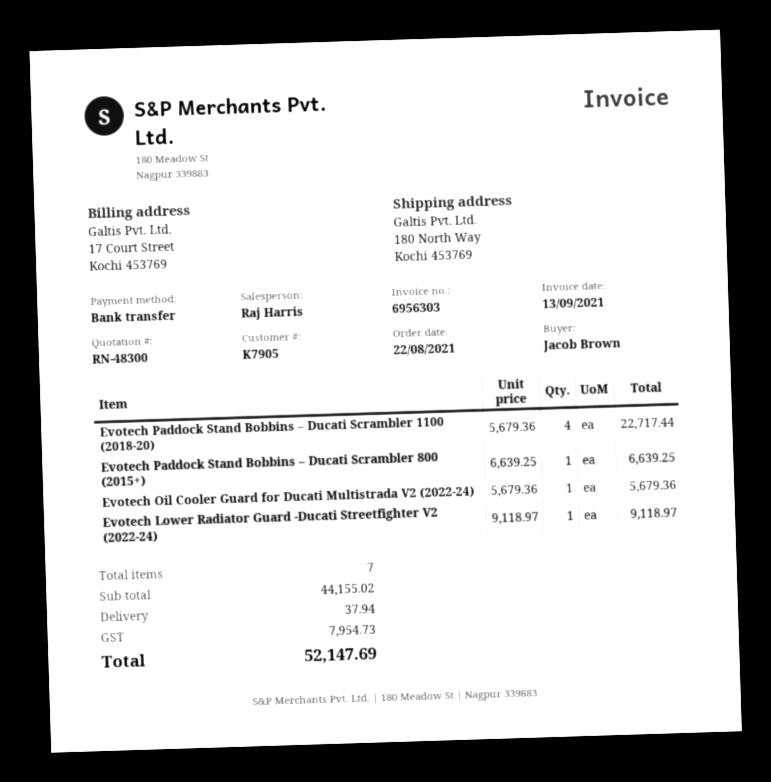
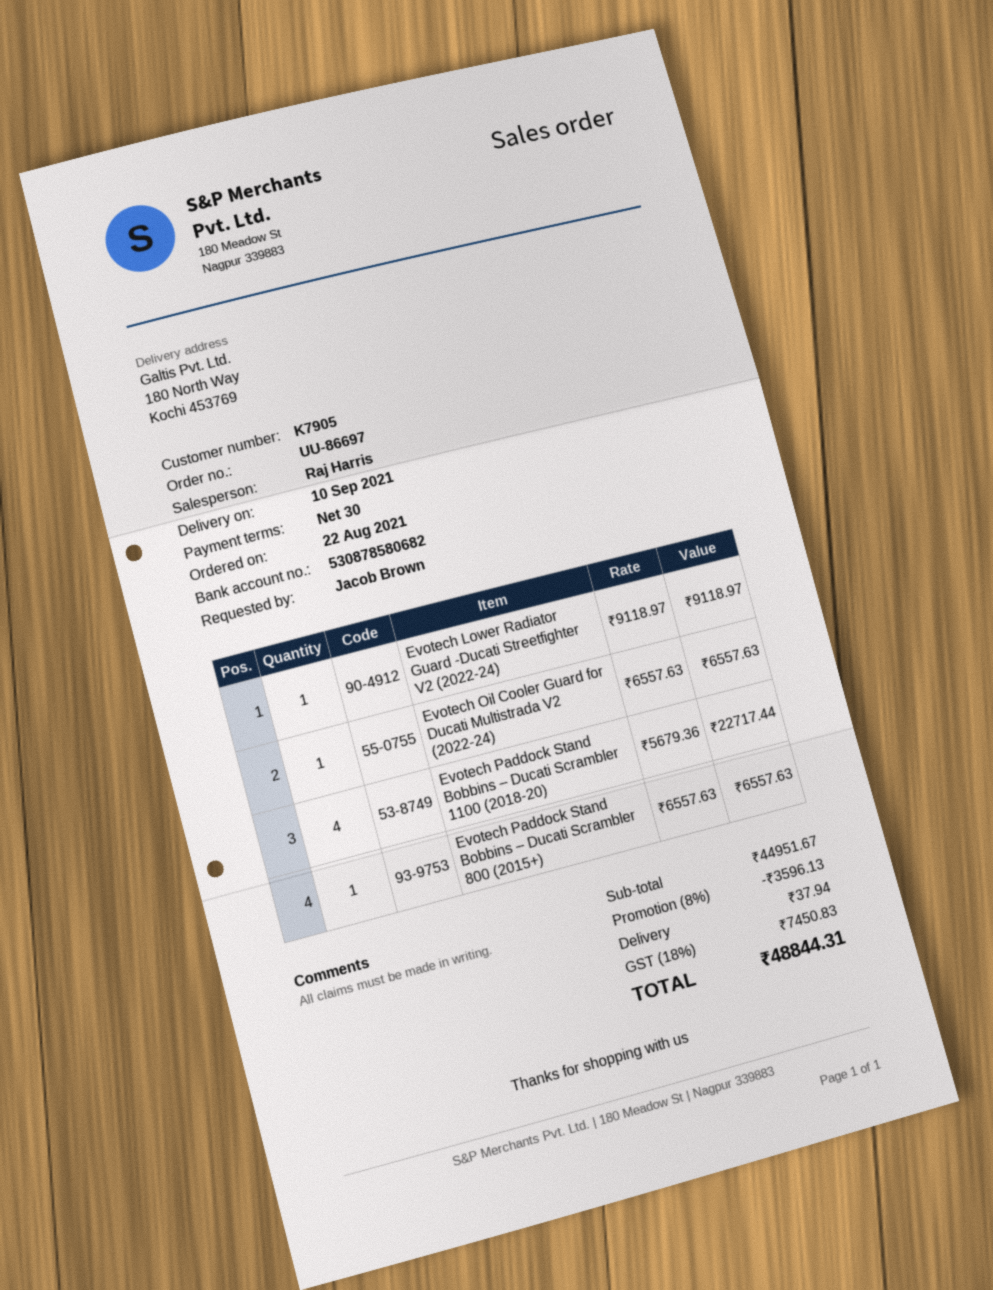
Evotech Paddock Stand Bobbins – Ducati Scrambler 800 (2015+): 1 x 6639.25 = 6639.25 -> 1 x 6557.63 = 6557.63
Evotech Oil Cooler Guard for Ducati Multistrada V2 (2022-24): 1 x 5679.36 = 5679.36 -> 1 x 6557.63 = 6557.63
subtotal: 44155.02 -> 44951.67
discount: none -> 8% = 3596.13
tax: 7954.73 -> 7450.83
total: 52147.69 -> 48844.31

